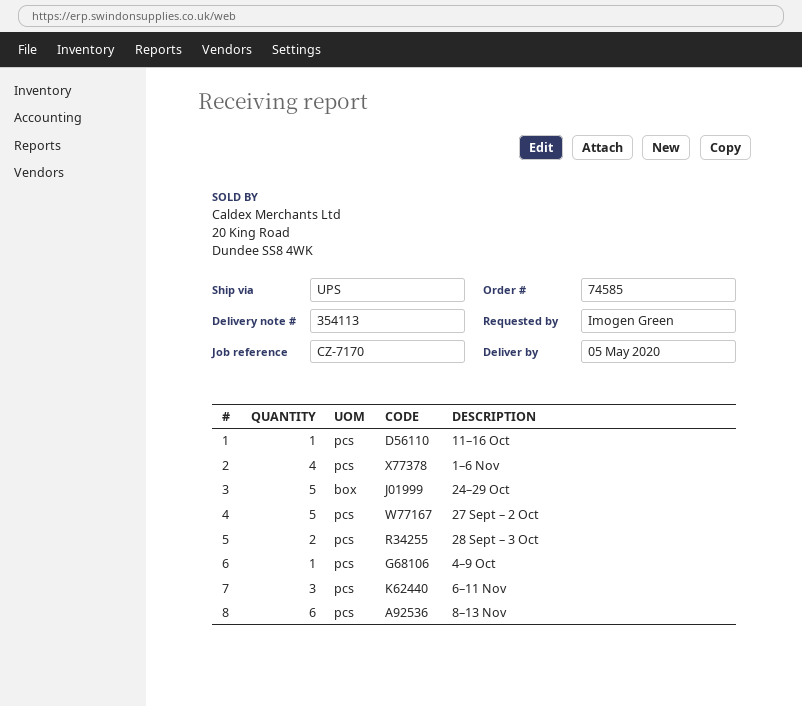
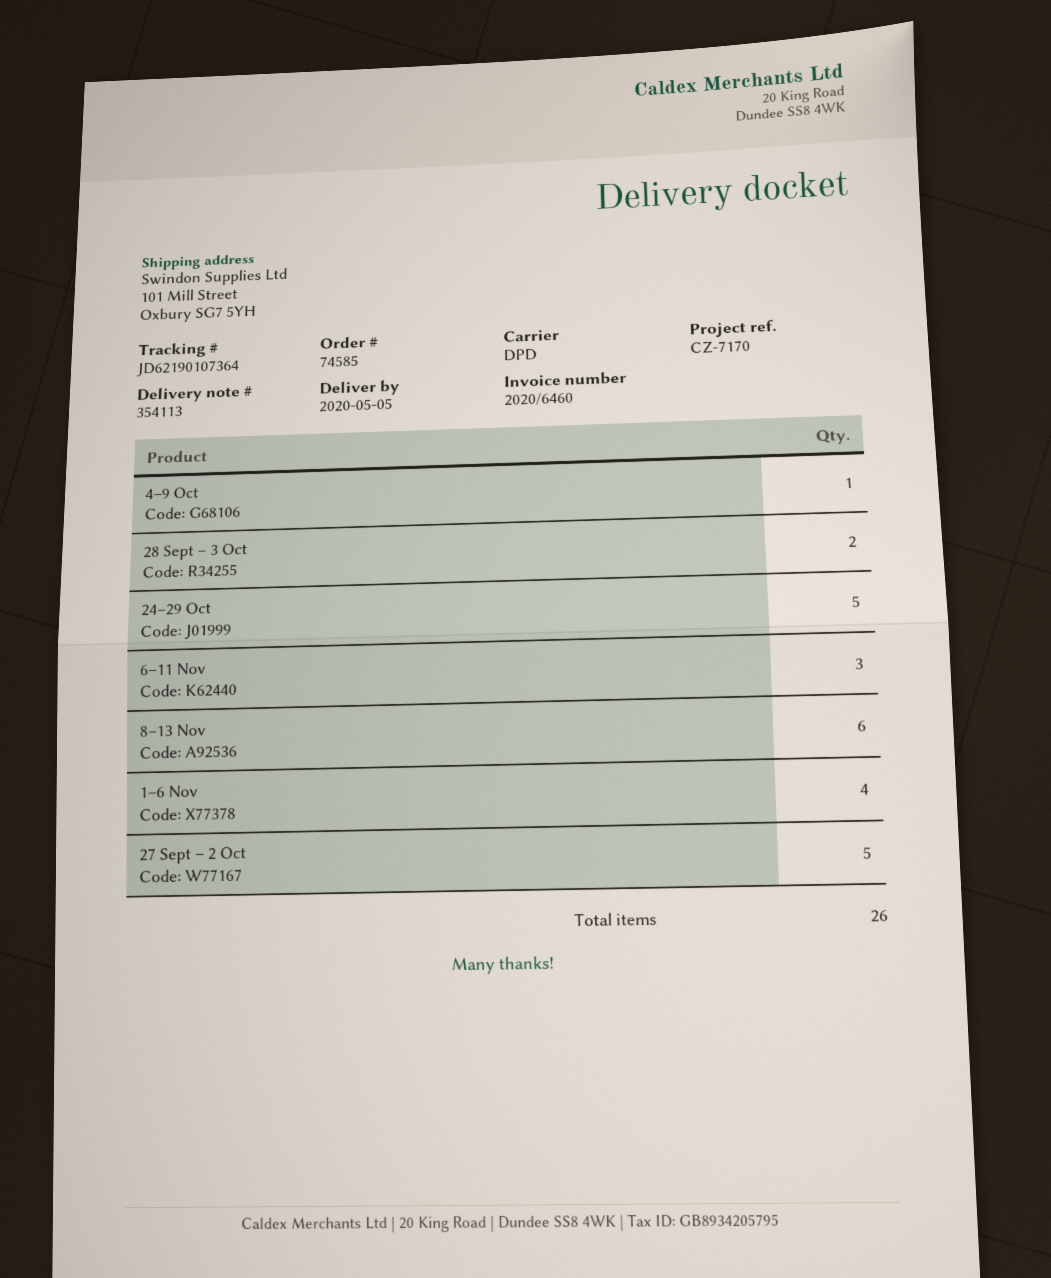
shipping method: UPS -> DPD
11–16 Oct: 1 -> none

